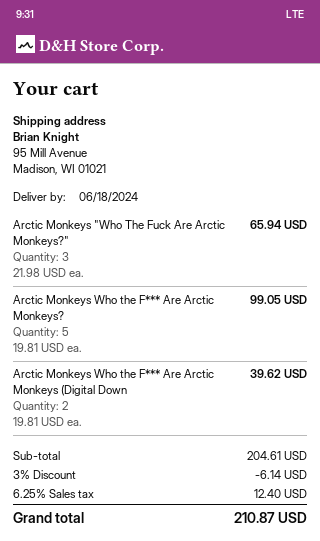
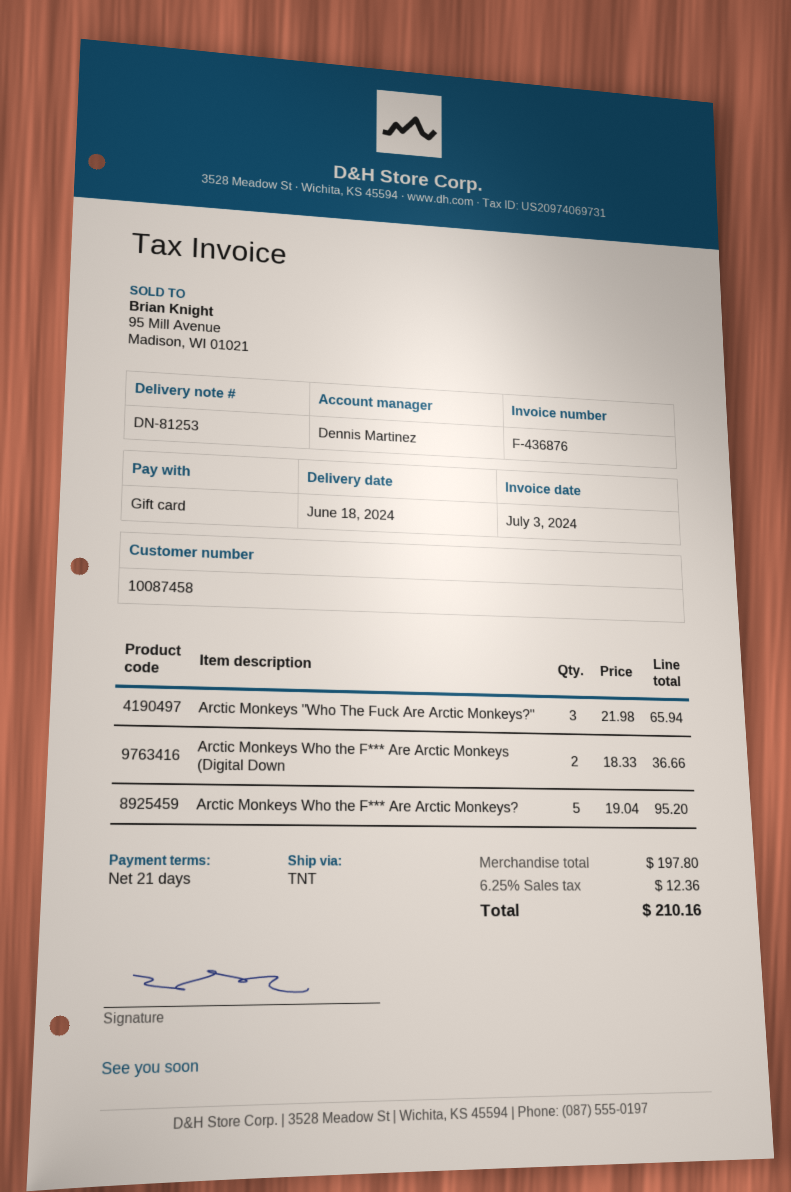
Arctic Monkeys Who the F*** Are Arctic Monkeys?: 5 x 19.81 = 99.05 -> 5 x 19.04 = 95.20
Arctic Monkeys Who the F*** Are Arctic Monkeys (Digital Down: 2 x 19.81 = 39.62 -> 2 x 18.33 = 36.66
subtotal: 204.61 -> 197.80
discount: 3% = 6.14 -> none
tax: 6.25% = 12.40 -> 6.25% = 12.36
total: 210.87 -> 210.16

